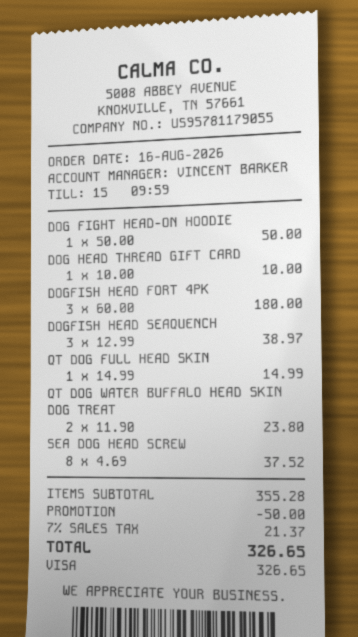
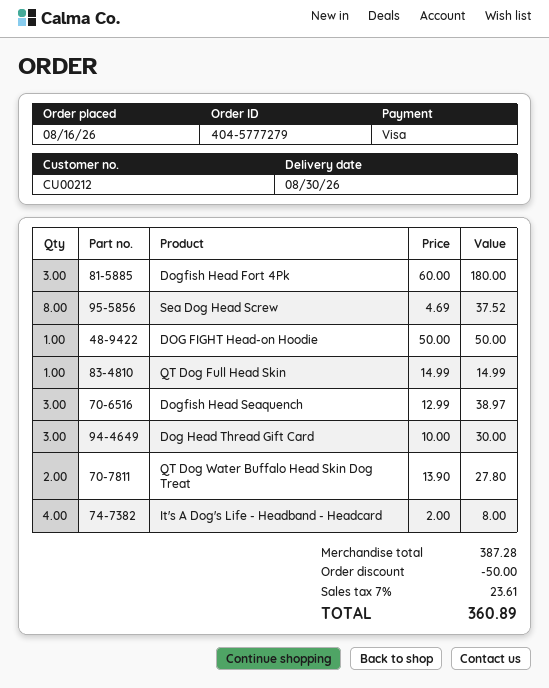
DOG HEAD THREAD GIFT CARD: 1 x 10.00 = 10.00 -> 3 x 10.00 = 30.00
QT DOG WATER BUFFALO HEAD SKIN DOG TREAT: 2 x 11.90 = 23.80 -> 2 x 13.90 = 27.80
It's A Dog's Life - Headband - Headcard: none -> 4 x 2.00 = 8.00
subtotal: 355.28 -> 387.28
tax: 7% = 21.37 -> 7% = 23.61
total: 326.65 -> 360.89

